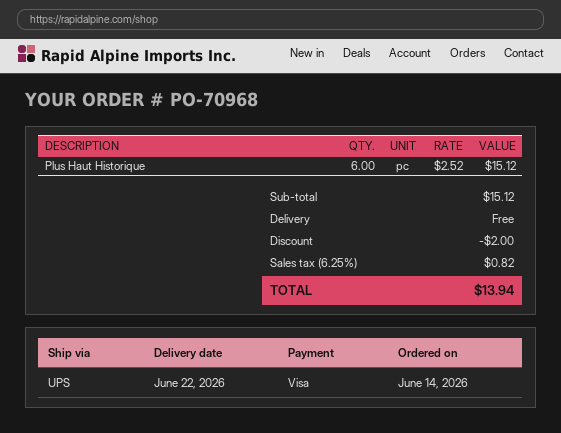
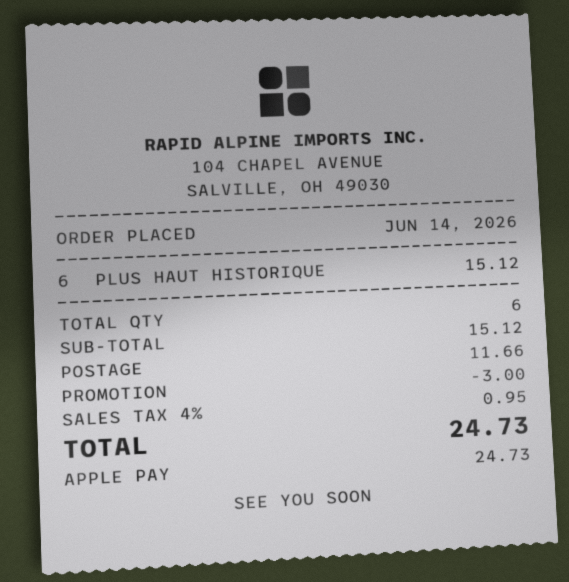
payment method: Visa -> Apple Pay
discount: 2.00 -> 3.00
shipping: 0.00 -> 11.66
tax: 6.25% = 0.82 -> 4% = 0.95
total: 13.94 -> 24.73

